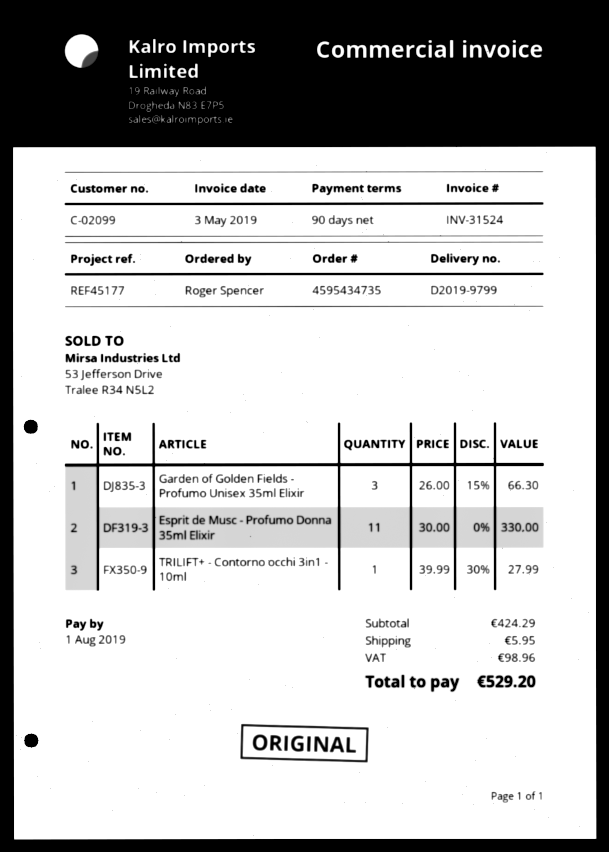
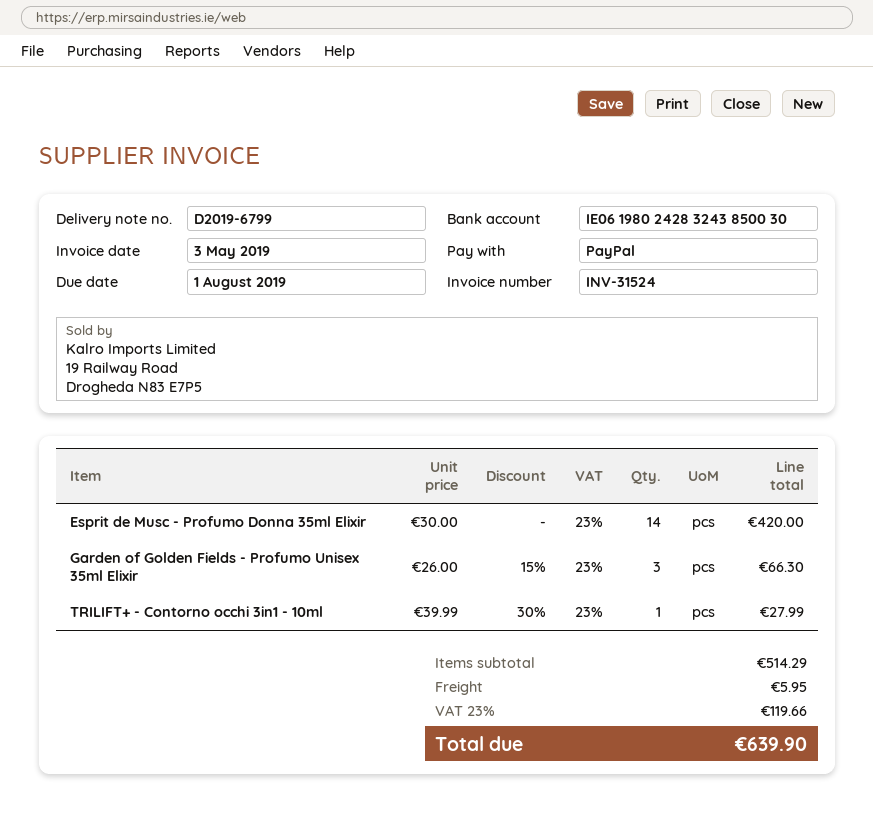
delivery note number: D2019-9799 -> D2019-6799
Esprit de Musc - Profumo Donna 35ml Elixir: 11 x 30.00 = 330.00 -> 14 x 30.00 = 420.00
subtotal: 424.29 -> 514.29
tax: 98.96 -> 119.66
total: 529.20 -> 639.90

